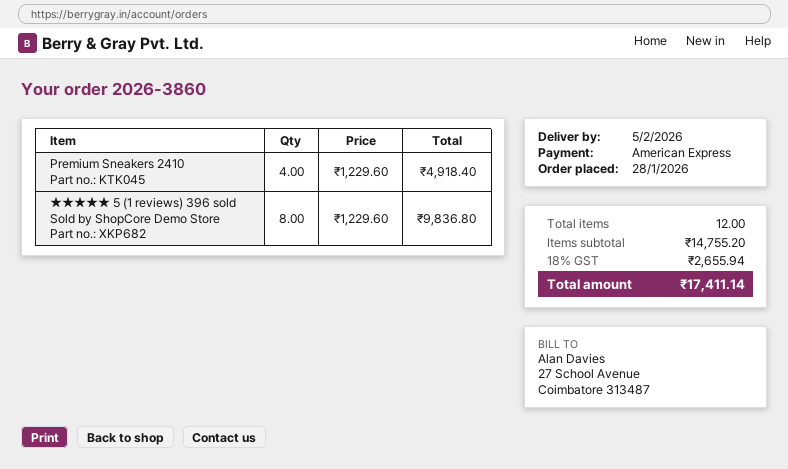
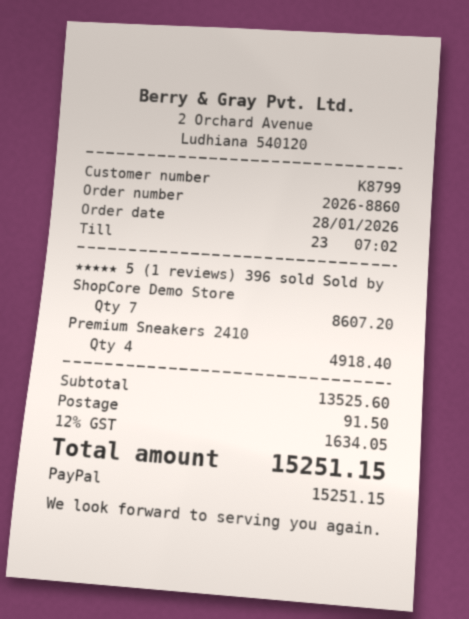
order number: 2026-3860 -> 2026-8860
payment method: American Express -> PayPal
★★★★★ 5 (1 reviews) 396 sold Sold by ShopCore Demo Store: 8 for 9836.80 -> 7 for 8607.20
subtotal: 14755.20 -> 13525.60
shipping: none -> 91.50
tax: 18% = 2655.94 -> 12% = 1634.05
total: 17411.14 -> 15251.15

